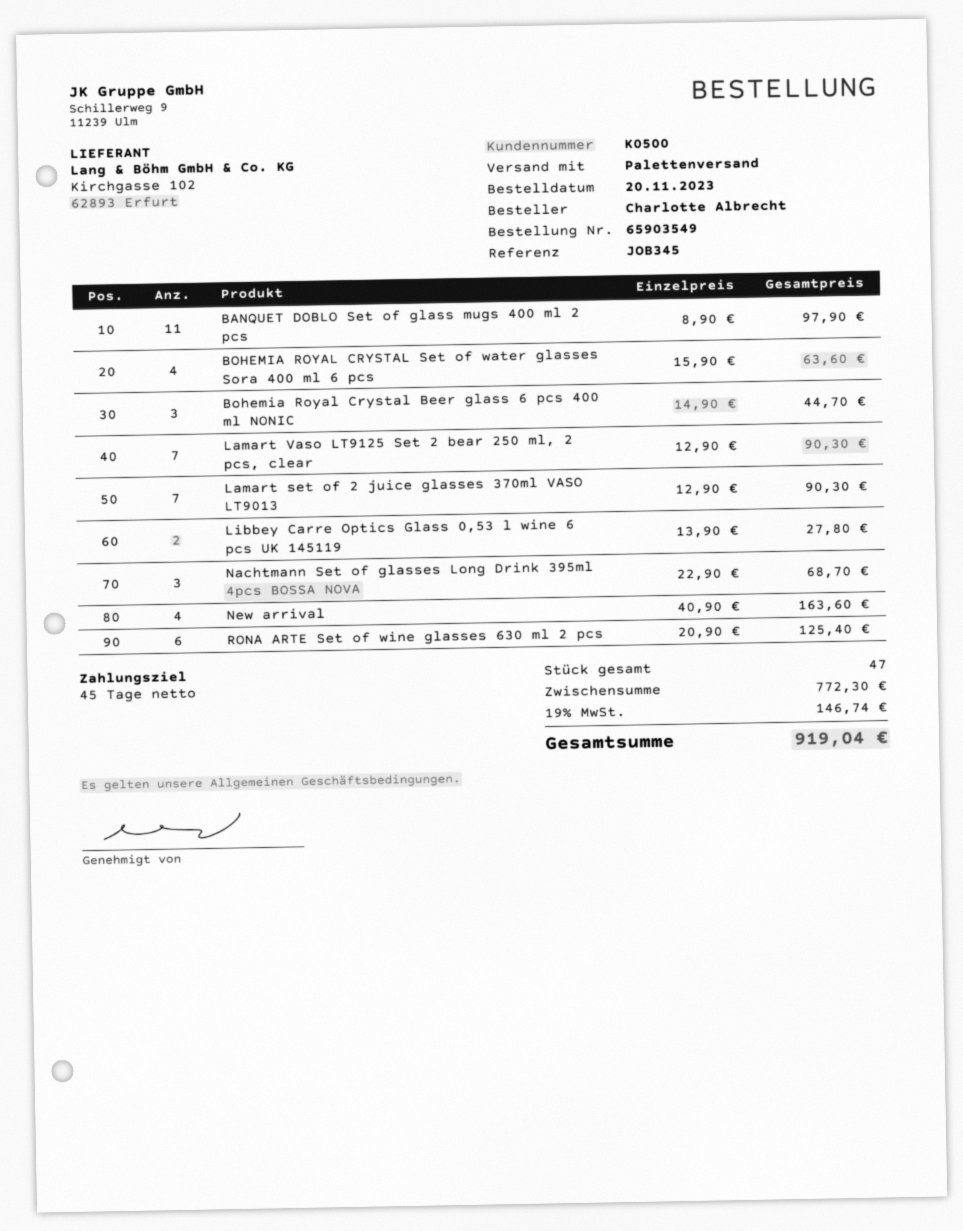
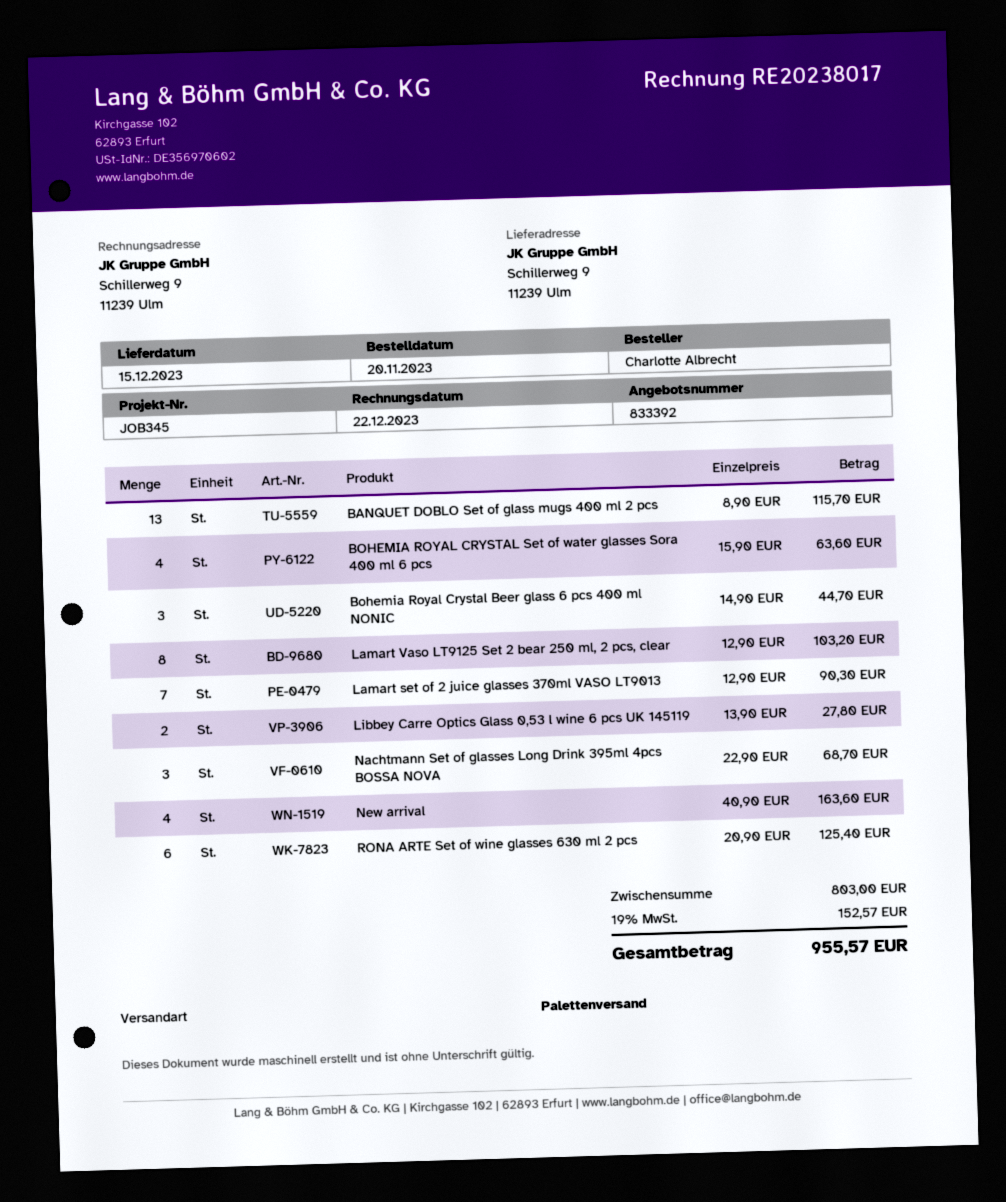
BANQUET DOBLO Set of glass mugs 400 ml 2 pcs: 11 x 8.90 = 97.90 -> 13 x 8.90 = 115.70
Lamart Vaso LT9125 Set 2 bear 250 ml, 2 pcs, clear: 7 x 12.90 = 90.30 -> 8 x 12.90 = 103.20
subtotal: 772.30 -> 803.00
tax: 19% = 146.74 -> 19% = 152.57
total: 919.04 -> 955.57

